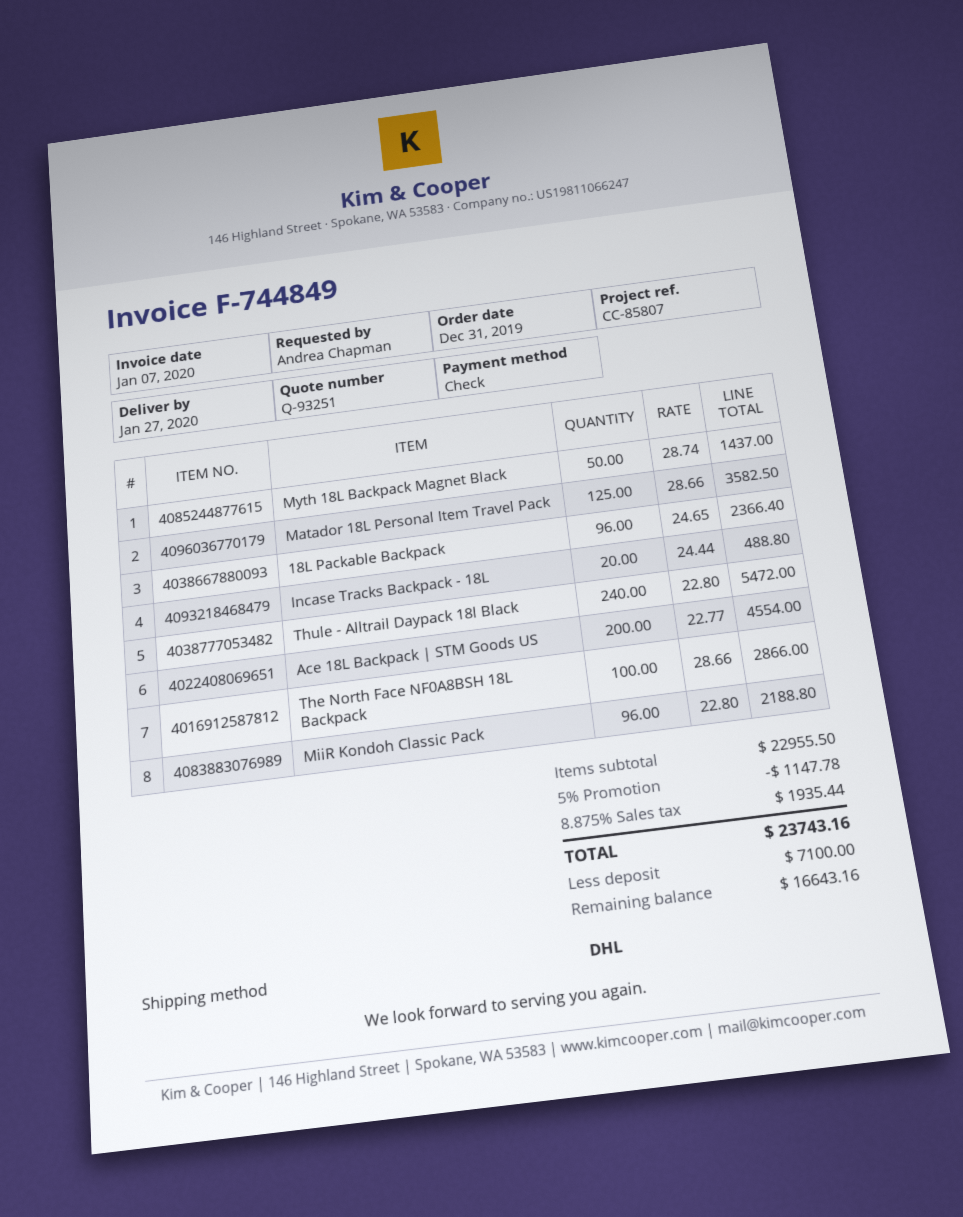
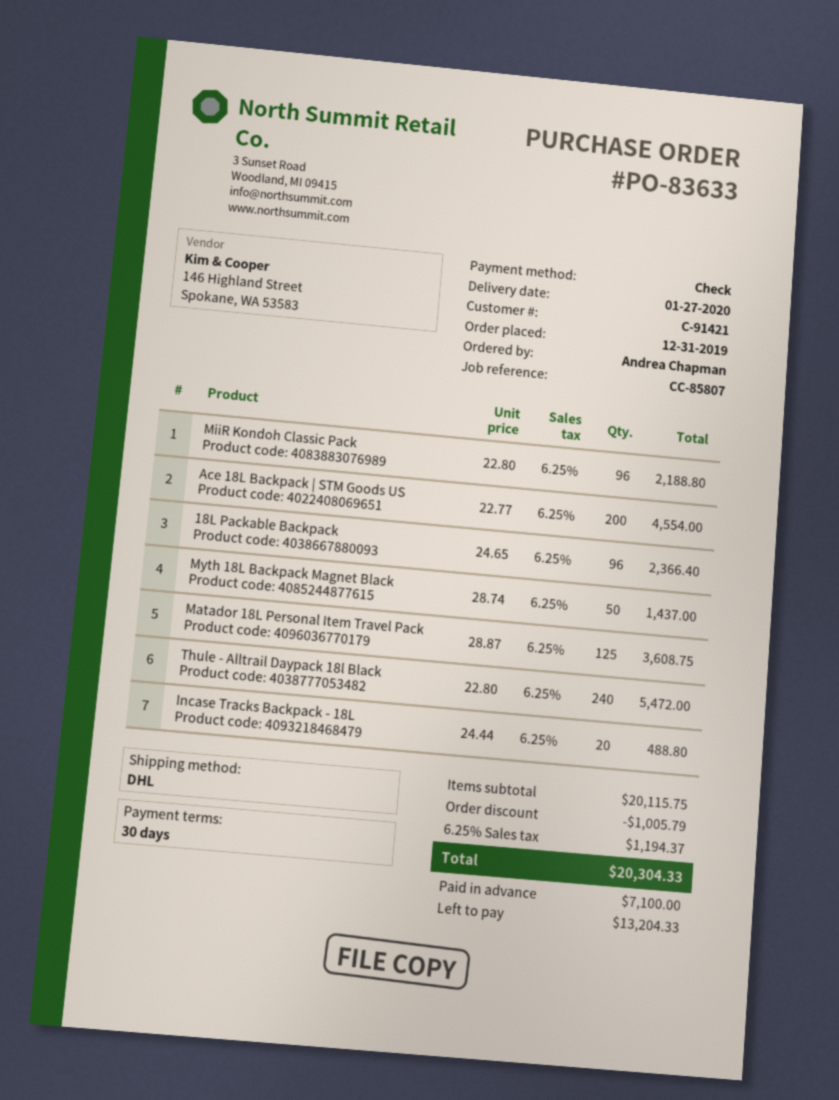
Matador 18L Personal Item Travel Pack: 125 x 28.66 = 3582.50 -> 125 x 28.87 = 3608.75
The North Face NF0A8BSH 18L Backpack: 100 x 28.66 = 2866.00 -> none
subtotal: 22955.50 -> 20115.75
discount: 1147.78 -> 1005.79
tax: 8.875% = 1935.44 -> 6.25% = 1194.37
total: 23743.16 -> 20304.33
balance: 16643.16 -> 13204.33

